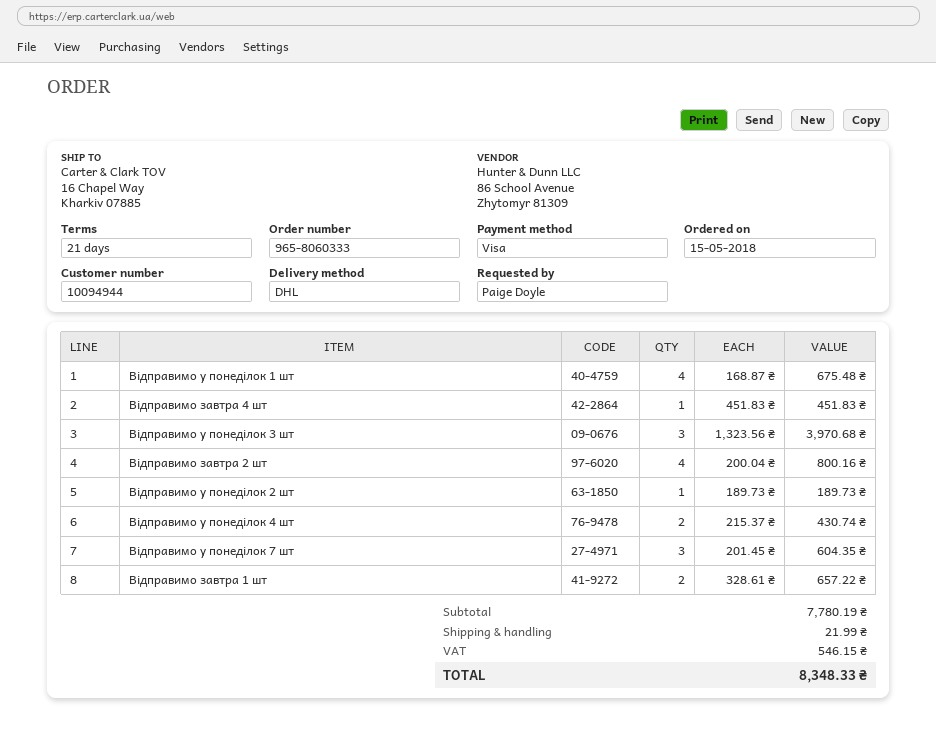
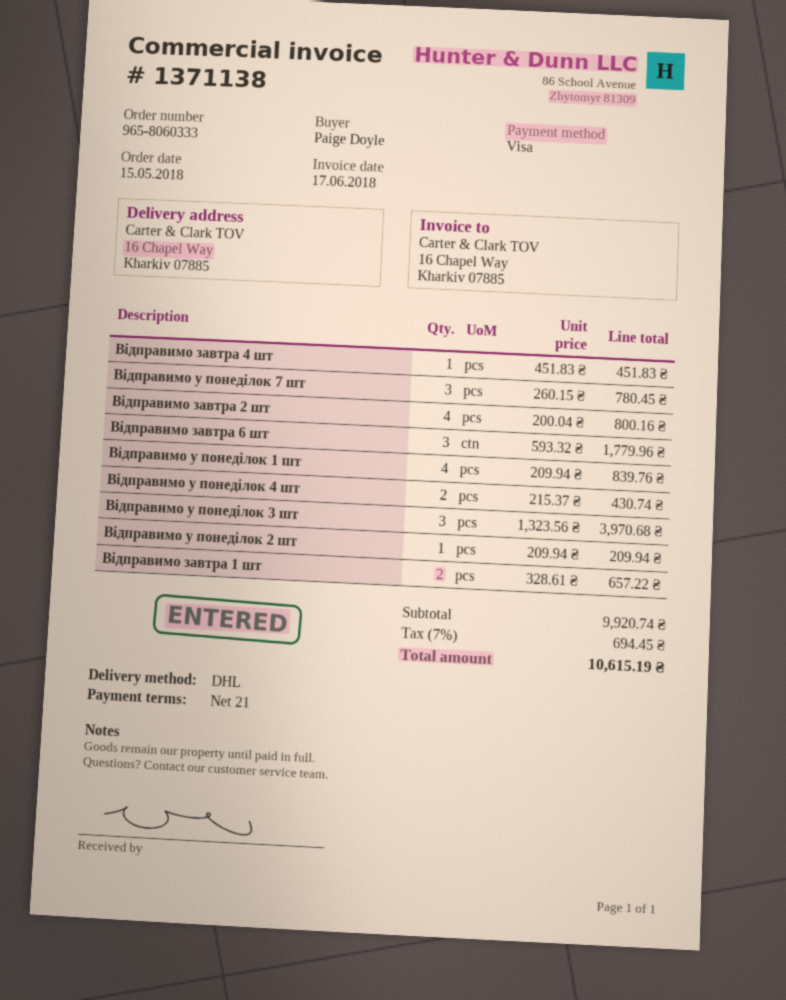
Відправимо у понеділок 1 шт: 4 x 168.87 = 675.48 -> 4 x 209.94 = 839.76
Відправимо у понеділок 2 шт: 1 x 189.73 = 189.73 -> 1 x 209.94 = 209.94
Відправимо у понеділок 7 шт: 3 x 201.45 = 604.35 -> 3 x 260.15 = 780.45
Відправимо завтра 6 шт: none -> 3 x 593.32 = 1779.96
subtotal: 7780.19 -> 9920.74
shipping: 21.99 -> none
tax: 546.15 -> 694.45
total: 8348.33 -> 10615.19

